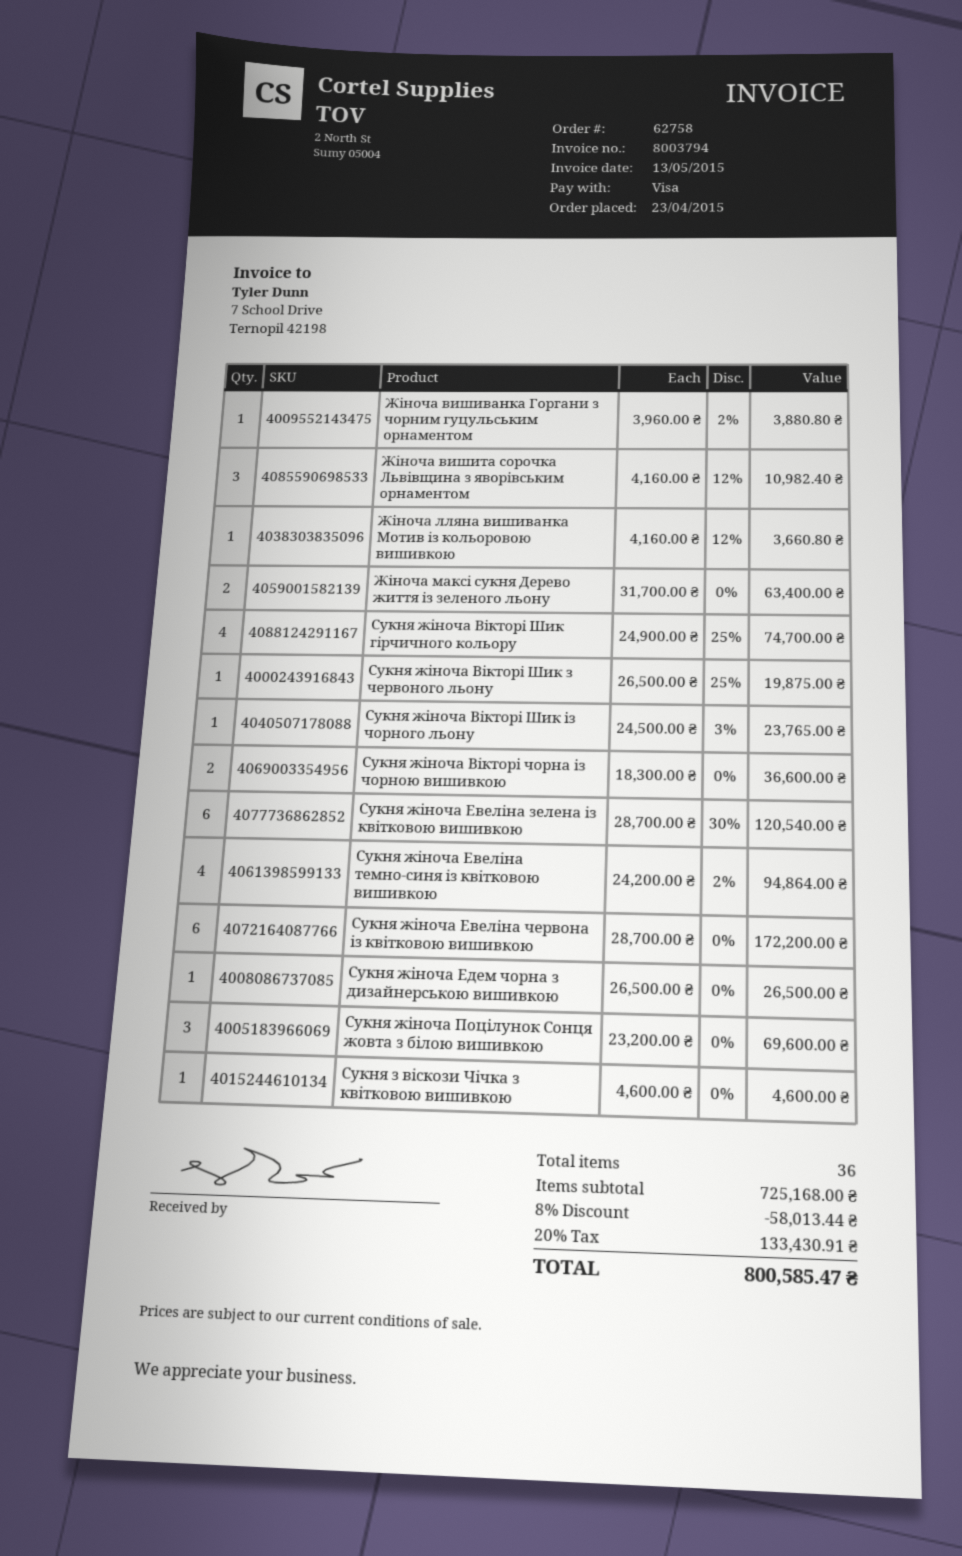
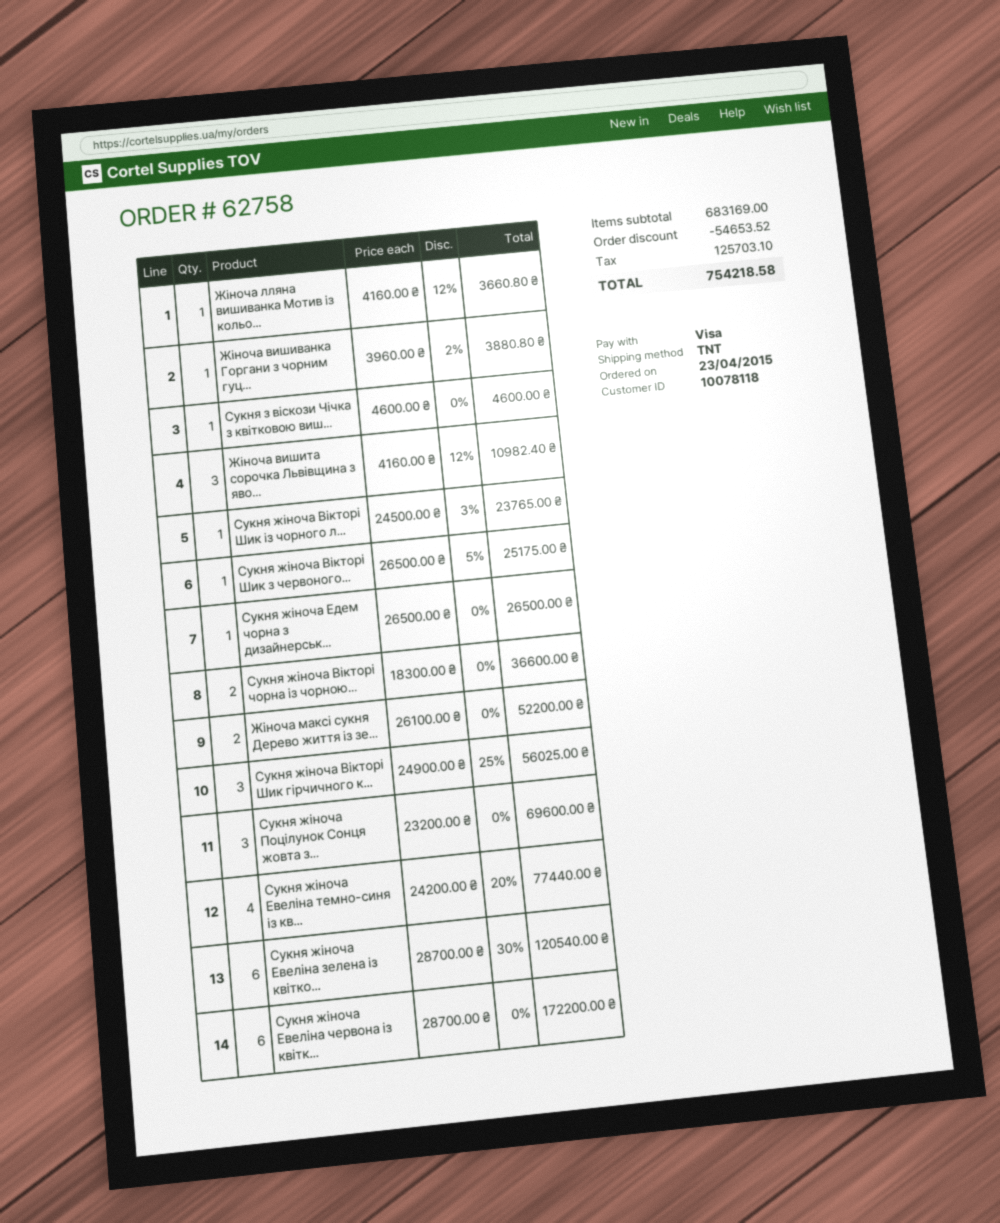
Жіноча максі сукня Дерево життя із зеленого льону: 2 x 31700.00 = 63400.00 -> 2 x 26100.00 = 52200.00
Сукня жіноча Вікторі Шик гірчичного кольору: 4 x 24900.00 - 25% = 74700.00 -> 3 x 24900.00 - 25% = 56025.00
Сукня жіноча Вікторі Шик з червоного льону: 1 x 26500.00 - 25% = 19875.00 -> 1 x 26500.00 - 5% = 25175.00
Сукня жіноча Евеліна темно-синя із квітковою вишивкою: 4 x 24200.00 - 2% = 94864.00 -> 4 x 24200.00 - 20% = 77440.00
subtotal: 725168.00 -> 683169.00
discount: 58013.44 -> 54653.52
tax: 133430.91 -> 125703.10
total: 800585.47 -> 754218.58

